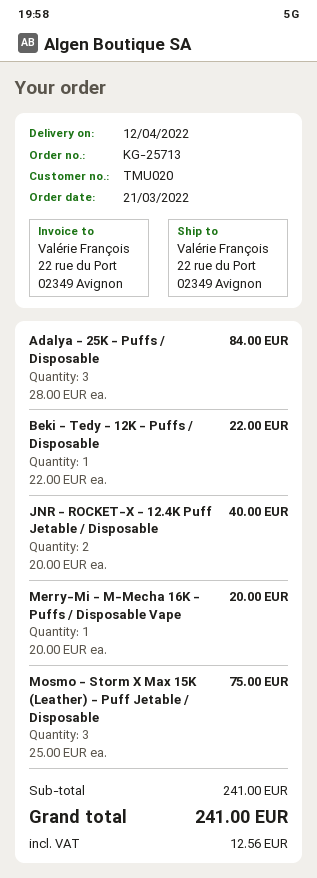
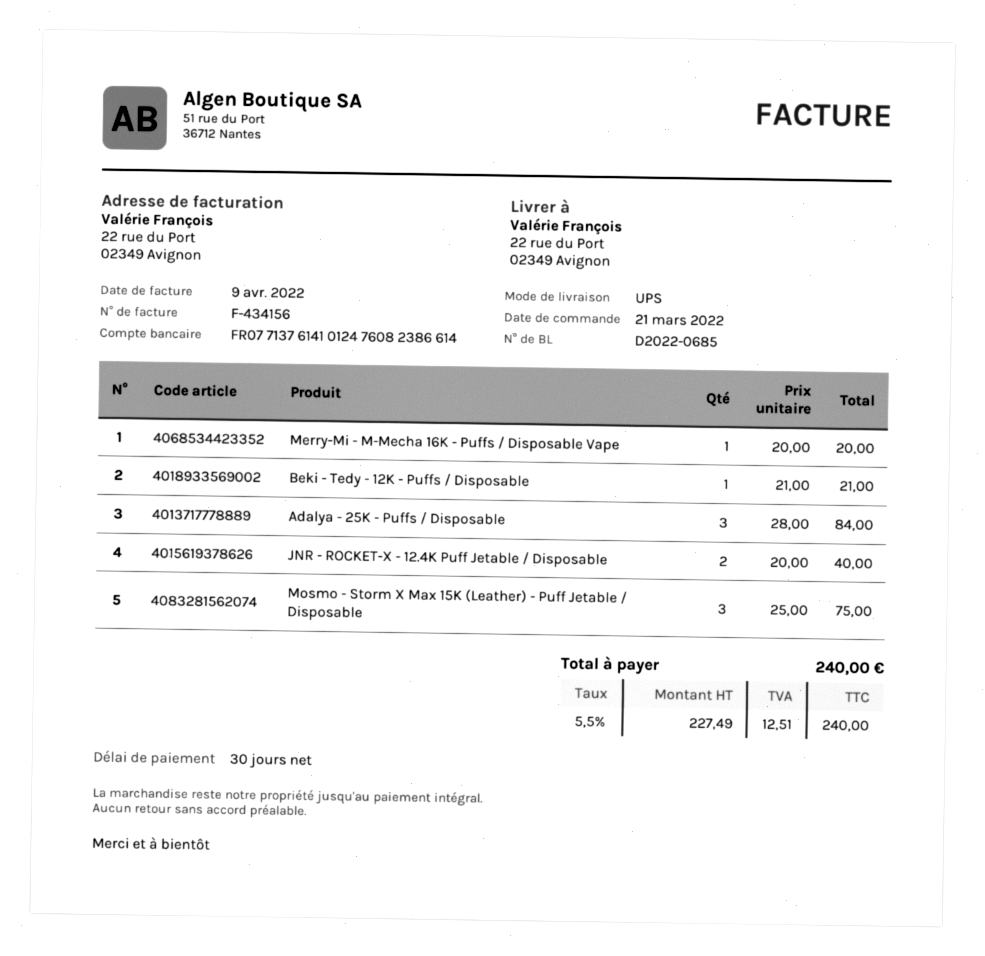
Beki - Tedy - 12K - Puffs / Disposable: 1 x 22.00 = 22.00 -> 1 x 21.00 = 21.00
tax: 12.56 -> 12.51
total: 241.00 -> 240.00

